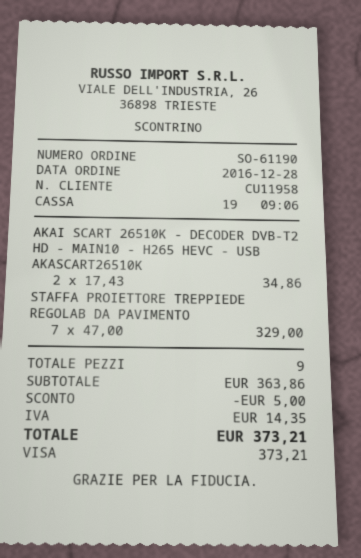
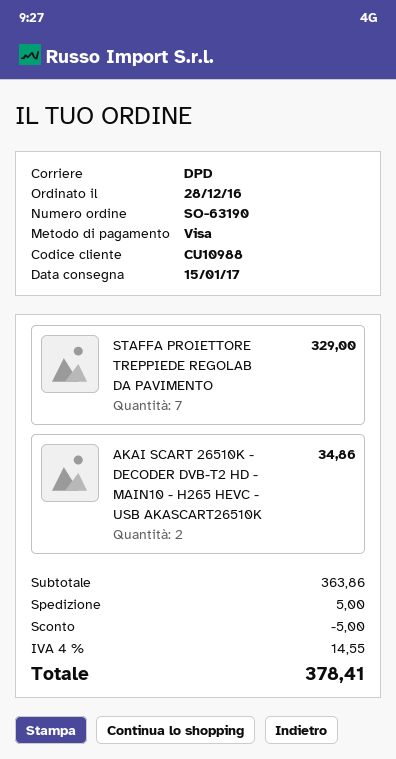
order number: SO-61190 -> SO-63190
customer number: CU11958 -> CU10988
shipping: none -> 5.00
tax: 14.35 -> 14.55
total: 373.21 -> 378.41

